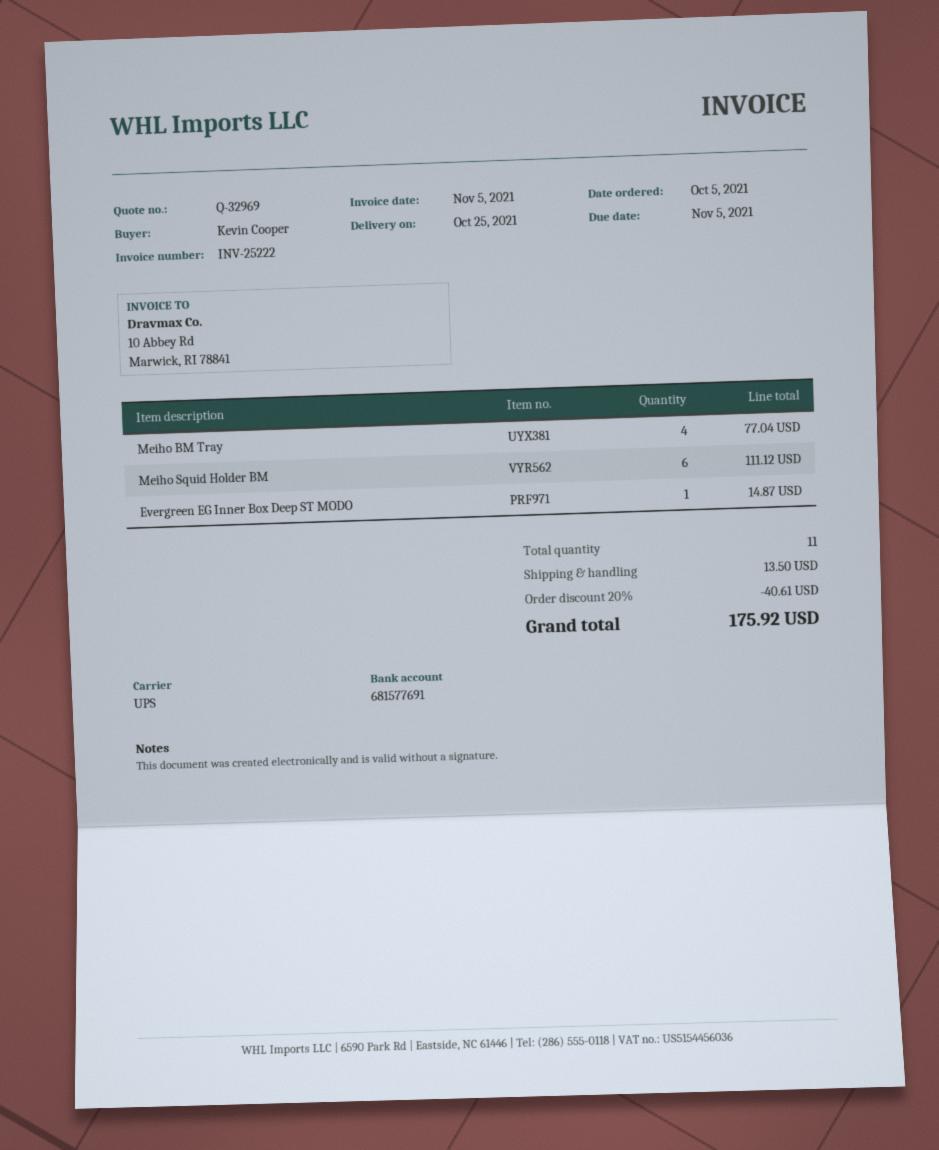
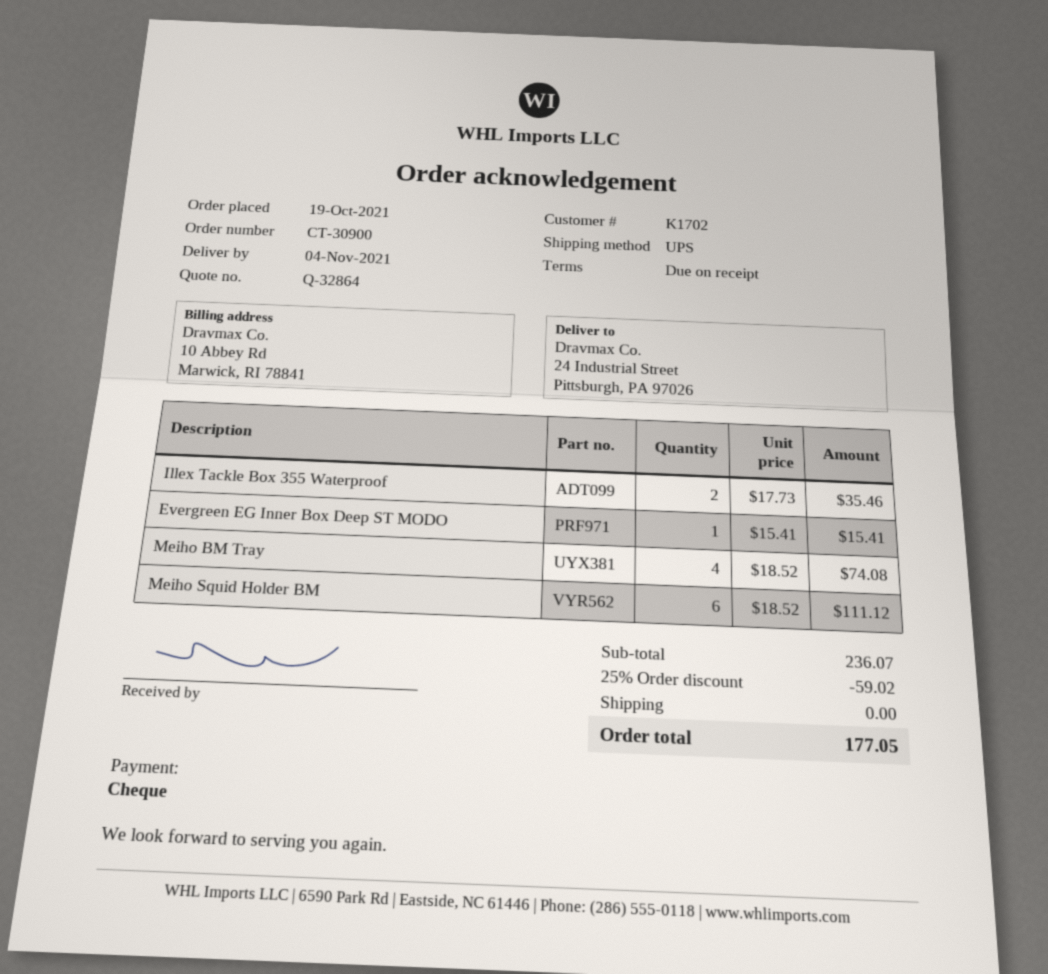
quote number: Q-32969 -> Q-32864
order date: 2021-10-05 -> 2021-10-19
delivery date: 2021-10-25 -> 2021-11-04
Meiho BM Tray: 4 for 77.04 -> 4 for 74.08
Evergreen EG Inner Box Deep ST MODO: 1 for 14.87 -> 1 for 15.41
Illex Tackle Box 355 Waterproof: none -> 2 for 35.46
discount: 20% = 40.61 -> 25% = 59.02
shipping: 13.50 -> 0.00
total: 175.92 -> 177.05

